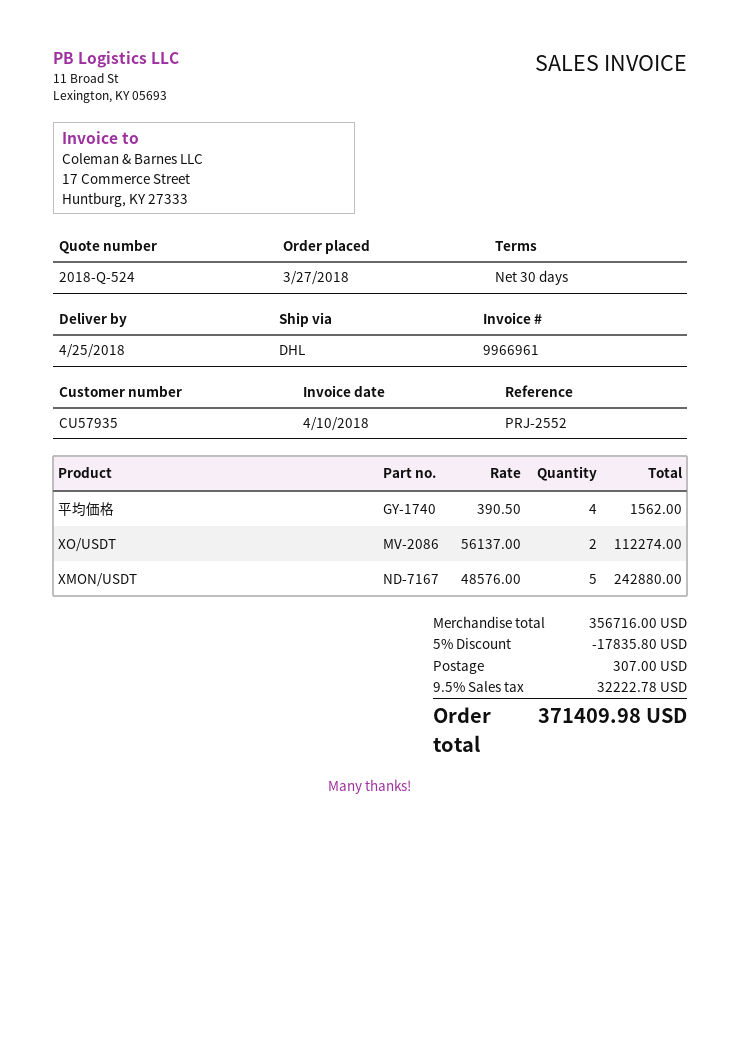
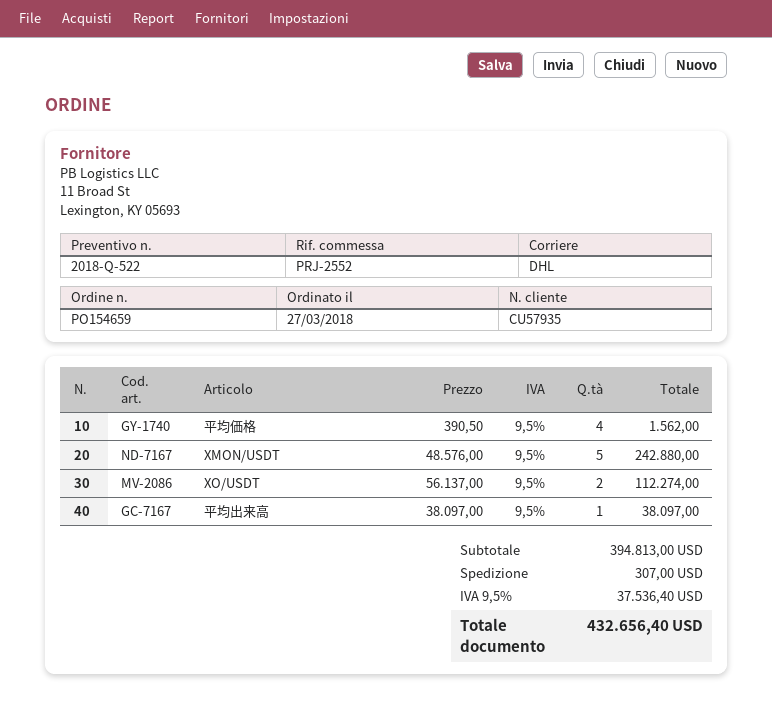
quote number: 2018-Q-524 -> 2018-Q-522
平均出来高: none -> 1 x 38097.00 = 38097.00
subtotal: 356716.00 -> 394813.00
discount: 5% = 17835.80 -> none
tax: 9.5% = 32222.78 -> 9.5% = 37536.40
total: 371409.98 -> 432656.40

